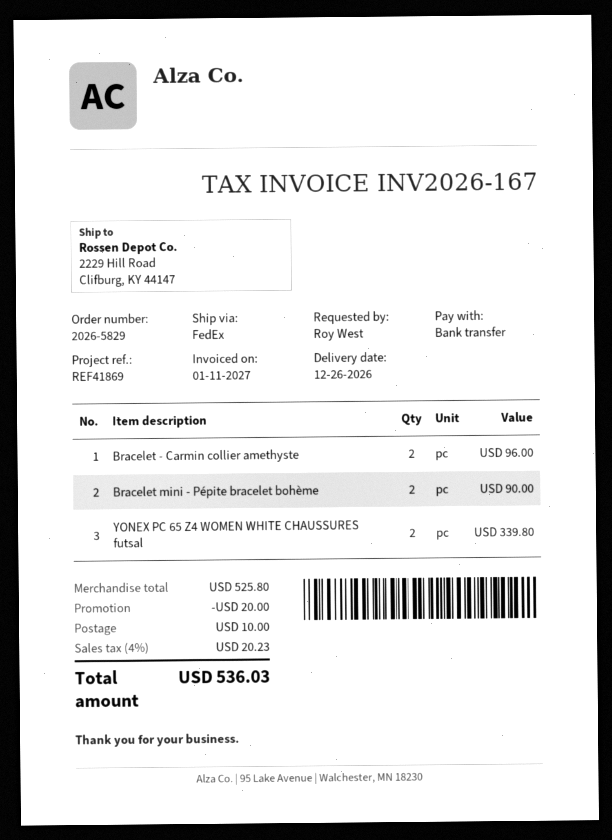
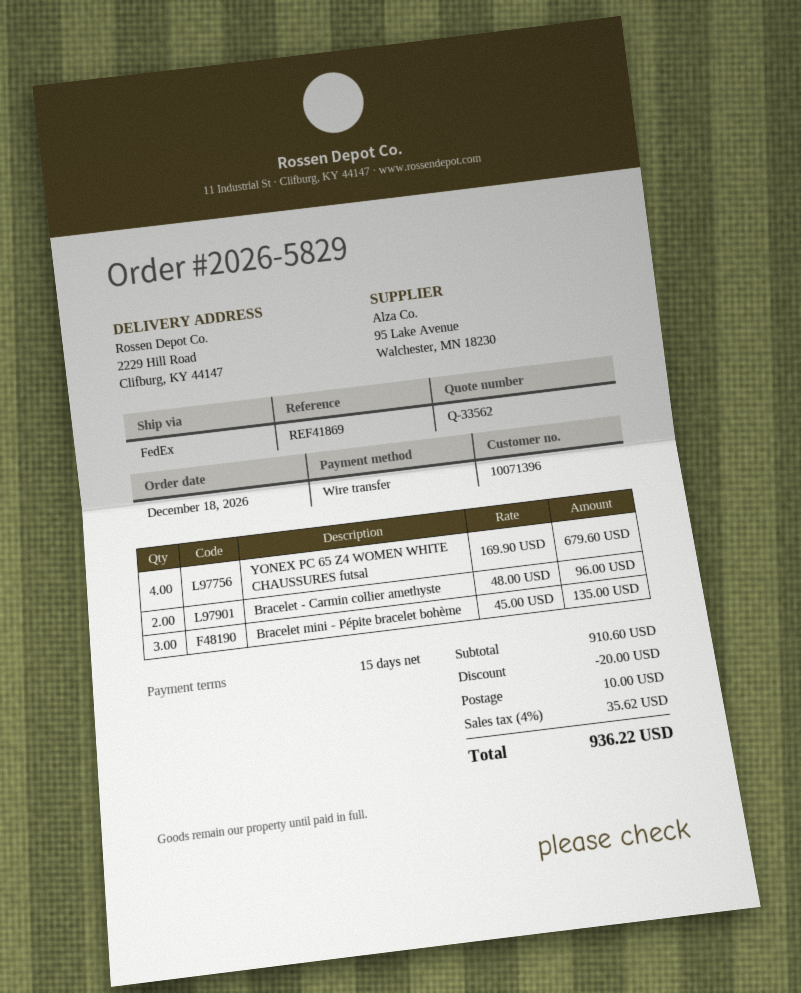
Bracelet mini - Pépite bracelet bohème: 2 for 90.00 -> 3 for 135.00
YONEX PC 65 Z4 WOMEN WHITE CHAUSSURES futsal: 2 for 339.80 -> 4 for 679.60
subtotal: 525.80 -> 910.60
tax: 4% = 20.23 -> 4% = 35.62
total: 536.03 -> 936.22

